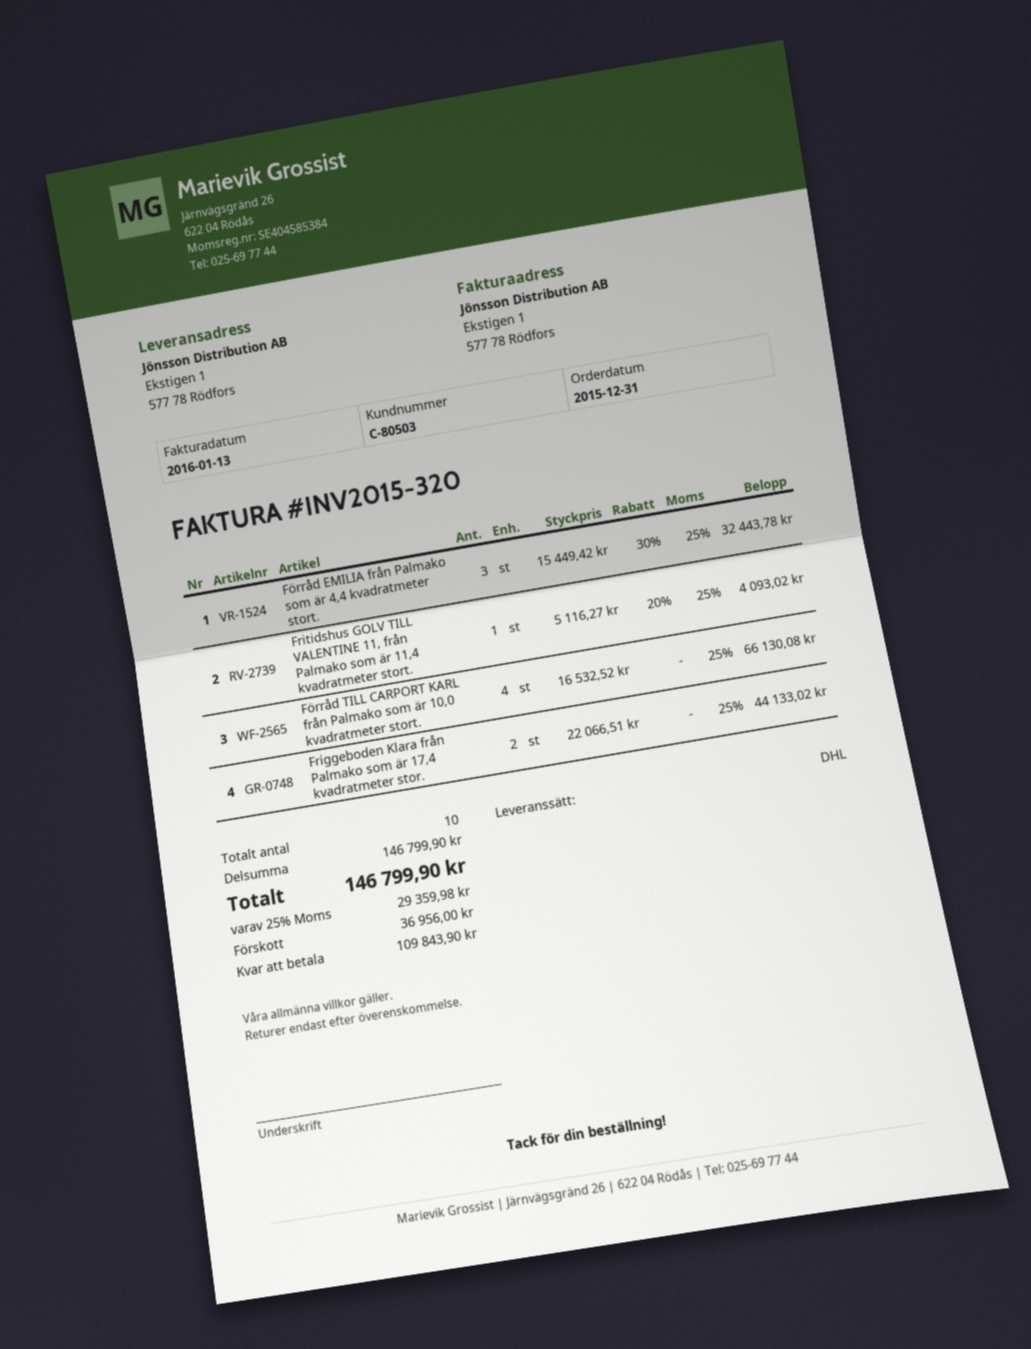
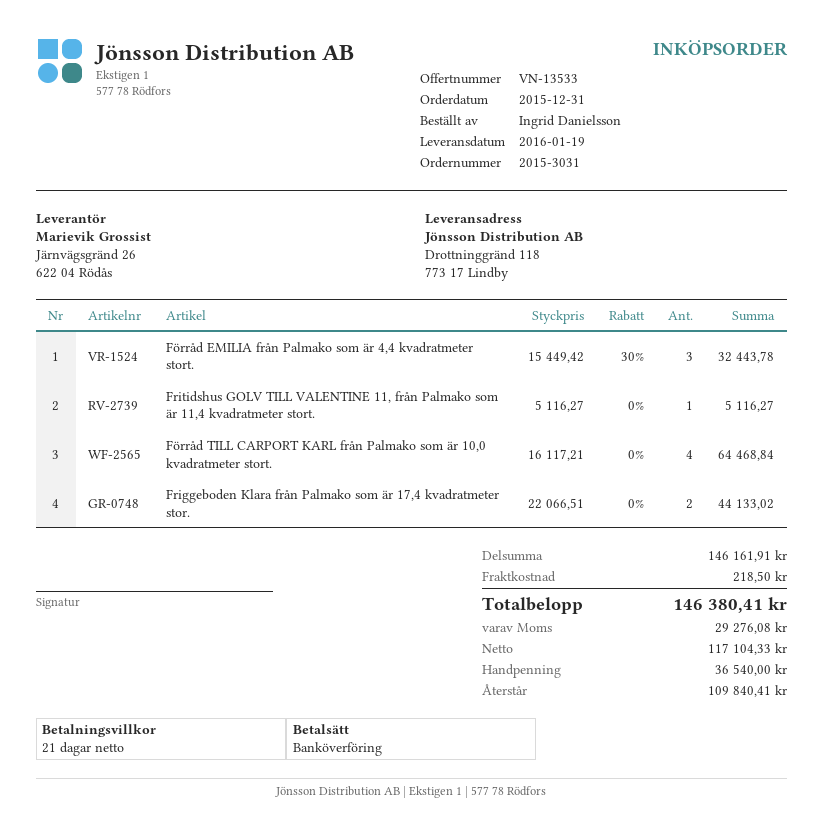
ship to: Ekstigen 1, 577 78 Rödfors -> Drottninggränd 118, 773 17 Lindby
Fritidshus GOLV TILL VALENTINE 11, från Palmako som är 11,4 kvadratmeter stort.: 1 x 5116.27 - 20% = 4093.02 -> 1 x 5116.27 = 5116.27
Förråd TILL CARPORT KARL från Palmako som är 10,0 kvadratmeter stort.: 4 x 16532.52 = 66130.08 -> 4 x 16117.21 = 64468.84
subtotal: 146799.90 -> 146161.91
shipping: none -> 218.50
tax: 29359.98 -> 29276.08
total: 146799.90 -> 146380.41
deposit: 36956.00 -> 36540.00
balance: 109843.90 -> 109840.41

